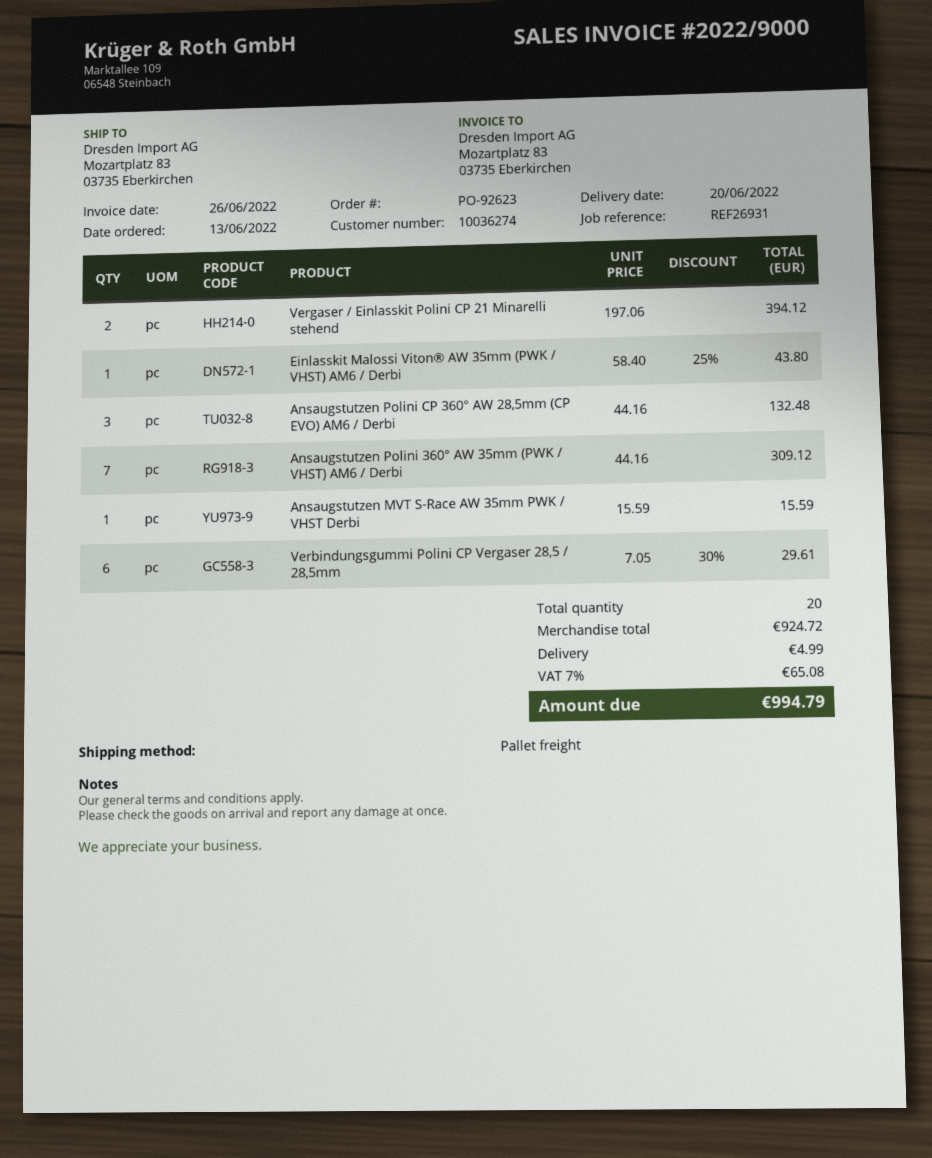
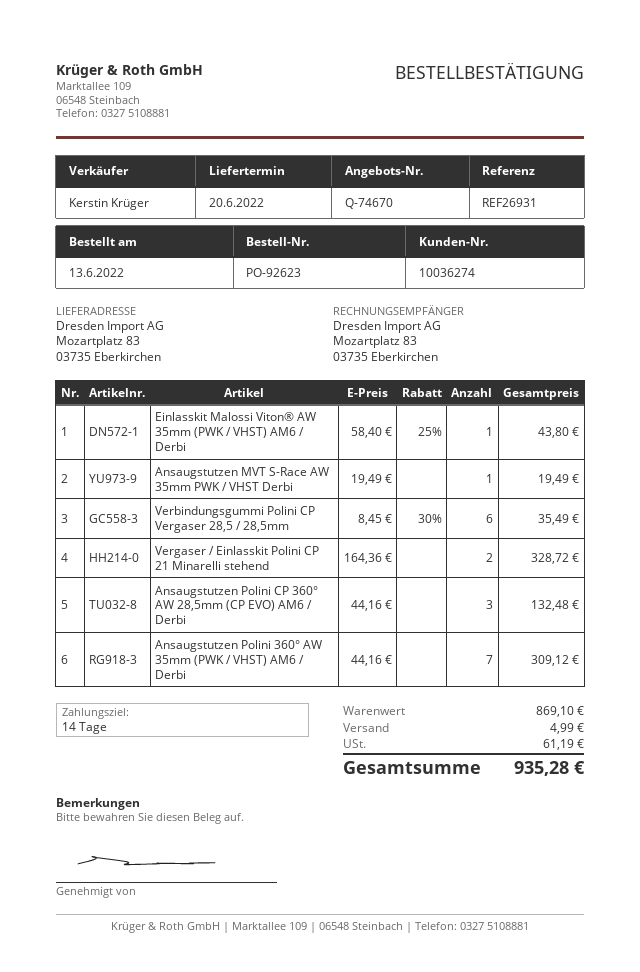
Vergaser / Einlasskit Polini CP 21 Minarelli stehend: 2 x 197.06 = 394.12 -> 2 x 164.36 = 328.72
Ansaugstutzen MVT S-Race AW 35mm PWK / VHST Derbi: 1 x 15.59 = 15.59 -> 1 x 19.49 = 19.49
Verbindungsgummi Polini CP Vergaser 28,5 / 28,5mm: 6 x 7.05 - 30% = 29.61 -> 6 x 8.45 - 30% = 35.49
subtotal: 924.72 -> 869.10
tax: 65.08 -> 61.19
total: 994.79 -> 935.28

